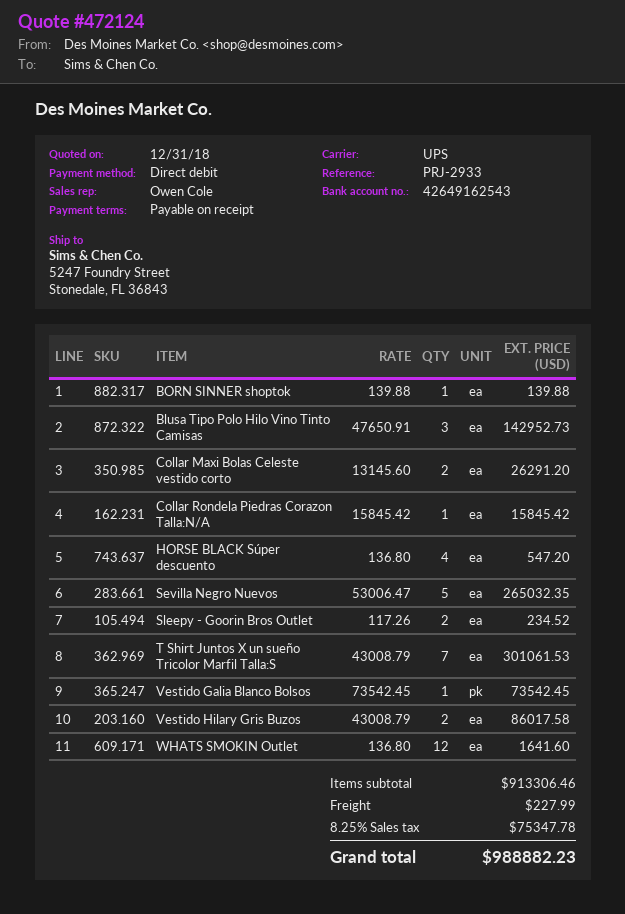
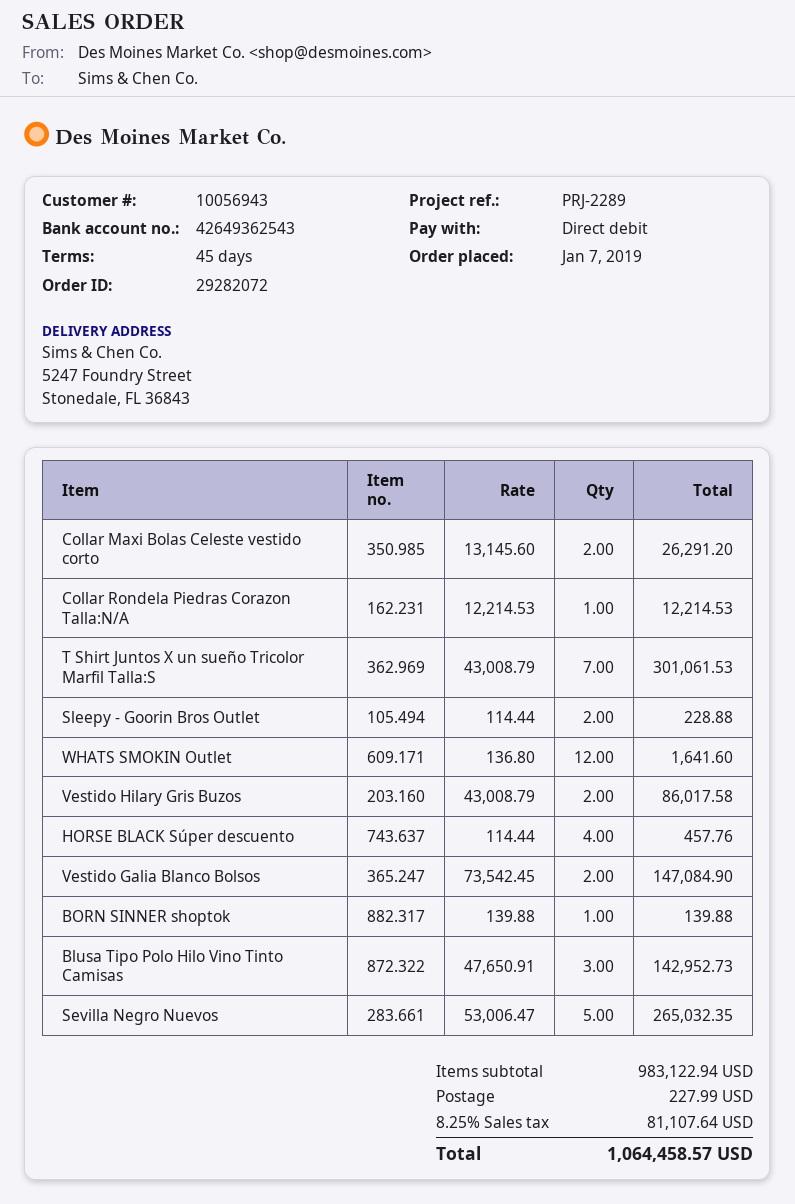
payment terms: on receipt -> 45 days
reference: PRJ-2933 -> PRJ-2289
bank account: 42649162543 -> 42649362543
Collar Rondela Piedras Corazon Talla:N/A: 1 x 15845.42 = 15845.42 -> 1 x 12214.53 = 12214.53
HORSE BLACK Súper descuento: 4 x 136.80 = 547.20 -> 4 x 114.44 = 457.76
Sleepy - Goorin Bros Outlet: 2 x 117.26 = 234.52 -> 2 x 114.44 = 228.88
Vestido Galia Blanco Bolsos: 1 x 73542.45 = 73542.45 -> 2 x 73542.45 = 147084.90
subtotal: 913306.46 -> 983122.94
tax: 8.25% = 75347.78 -> 8.25% = 81107.64
total: 988882.23 -> 1064458.57

